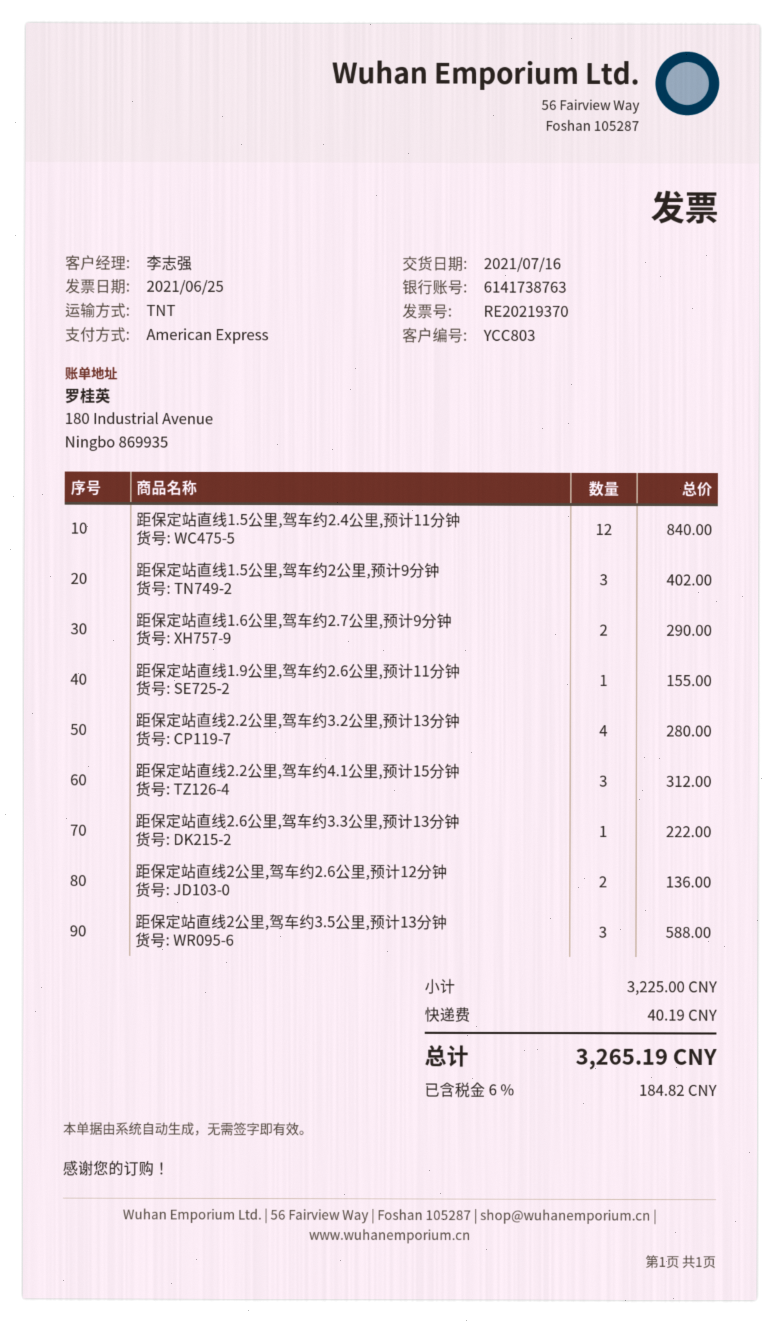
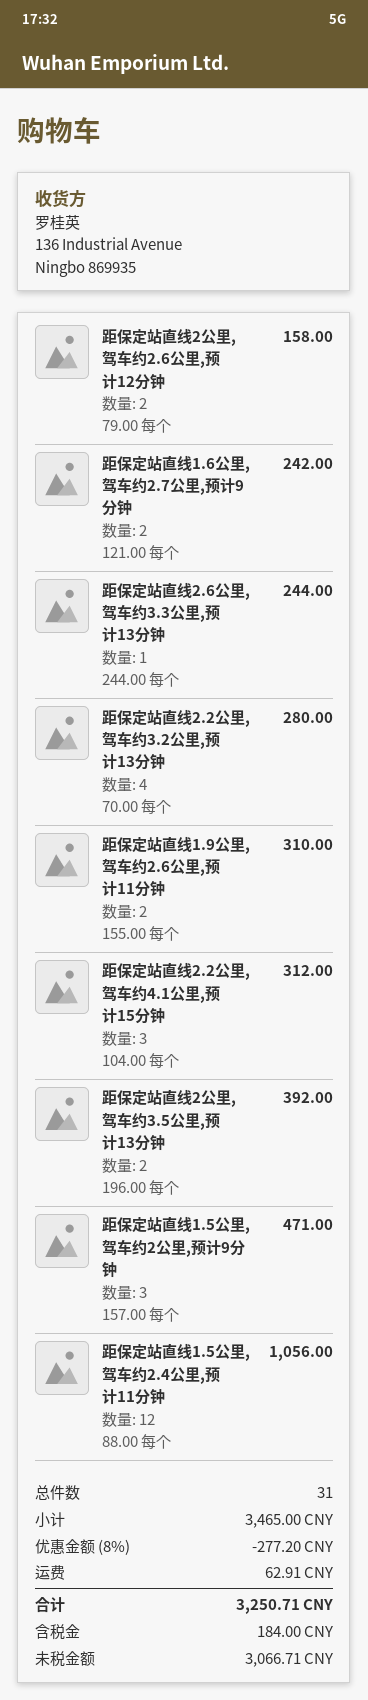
距保定站直线1.5公里,驾车约2.4公里,预计11分钟: 12 for 840.00 -> 12 for 1056.00
距保定站直线1.5公里,驾车约2公里,预计9分钟: 3 for 402.00 -> 3 for 471.00
距保定站直线1.6公里,驾车约2.7公里,预计9分钟: 2 for 290.00 -> 2 for 242.00
距保定站直线1.9公里,驾车约2.6公里,预计11分钟: 1 for 155.00 -> 2 for 310.00
距保定站直线2.6公里,驾车约3.3公里,预计13分钟: 1 for 222.00 -> 1 for 244.00
距保定站直线2公里,驾车约2.6公里,预计12分钟: 2 for 136.00 -> 2 for 158.00
距保定站直线2公里,驾车约3.5公里,预计13分钟: 3 for 588.00 -> 2 for 392.00
subtotal: 3225.00 -> 3465.00
discount: none -> 8% = 277.20
shipping: 40.19 -> 62.91
tax: 184.82 -> 184.00
total: 3265.19 -> 3250.71

